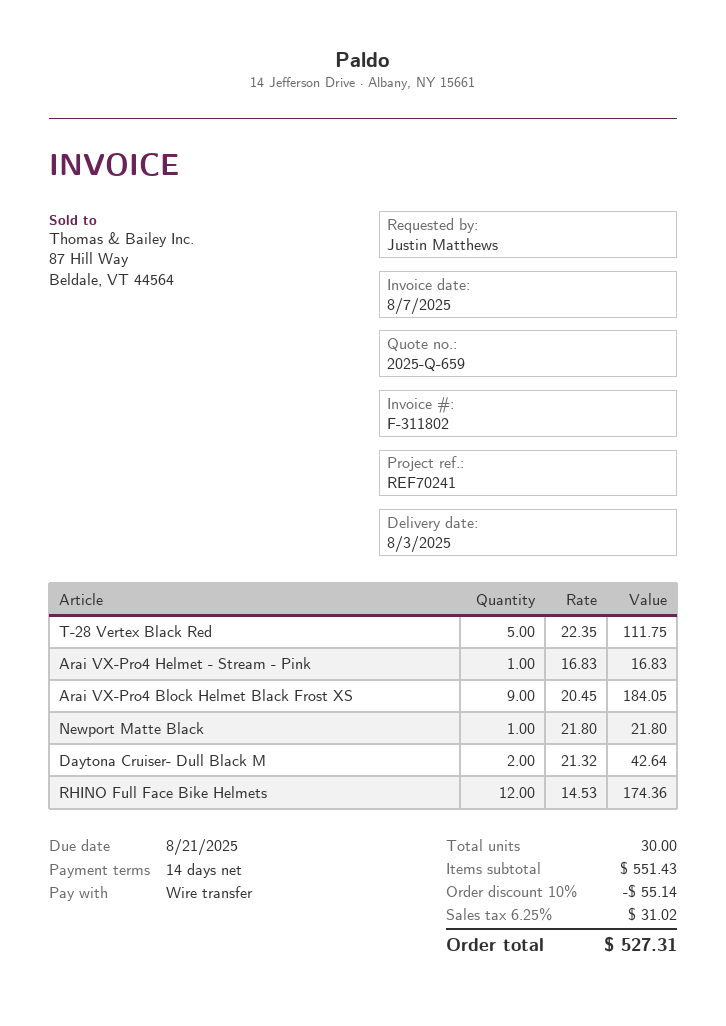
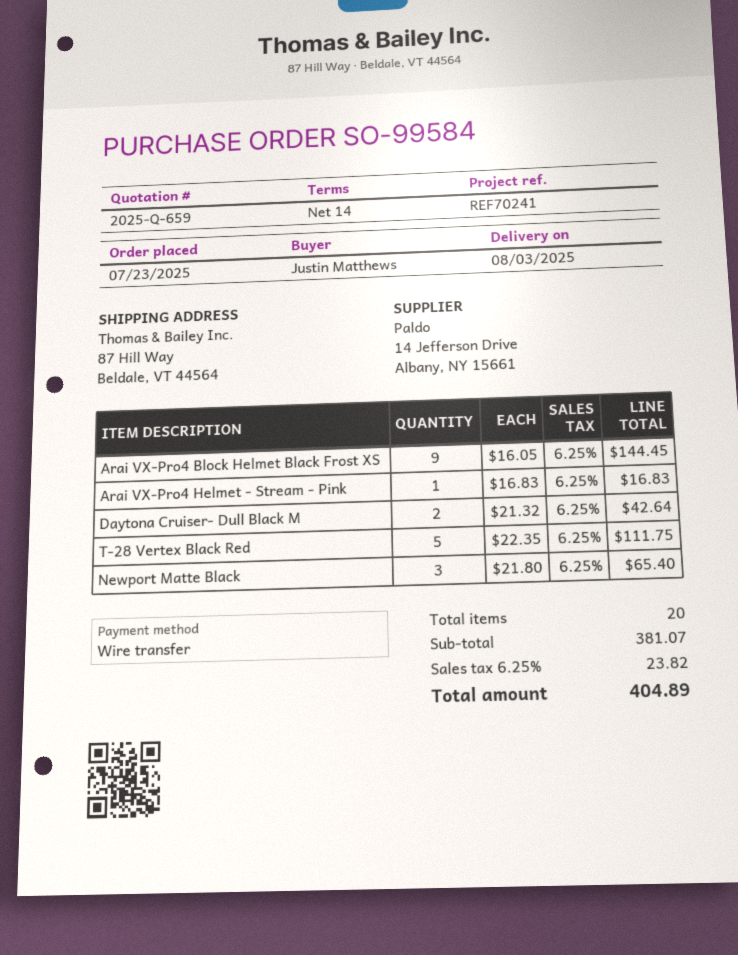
Arai VX-Pro4 Block Helmet Black Frost XS: 9 x 20.45 = 184.05 -> 9 x 16.05 = 144.45
Newport Matte Black: 1 x 21.80 = 21.80 -> 3 x 21.80 = 65.40
RHINO Full Face Bike Helmets: 12 x 14.53 = 174.36 -> none
total quantity: 30 -> 20
subtotal: 551.43 -> 381.07
discount: 10% = 55.14 -> none
tax: 6.25% = 31.02 -> 6.25% = 23.82
total: 527.31 -> 404.89

